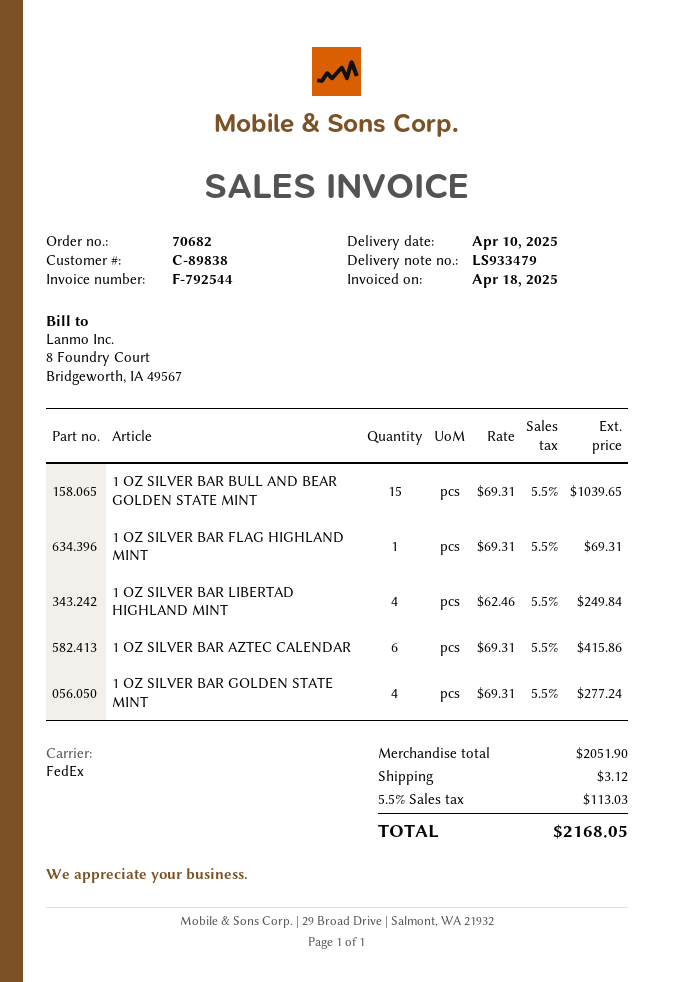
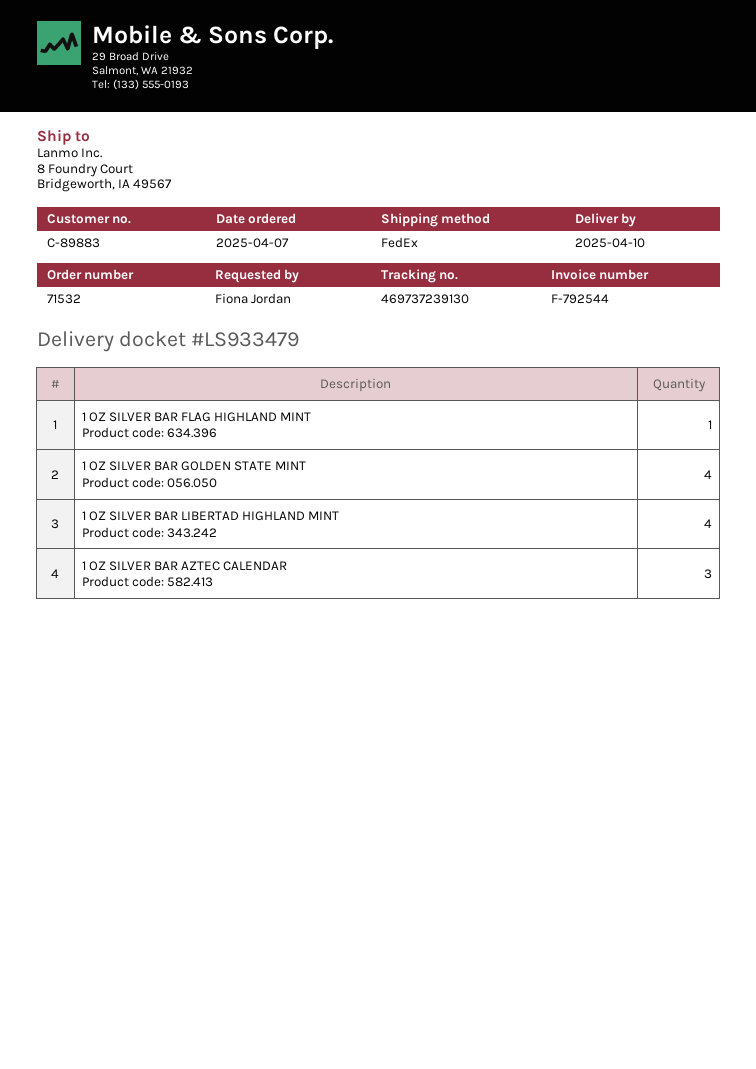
order number: 70682 -> 71532
customer number: C-89838 -> C-89883
1 OZ SILVER BAR BULL AND BEAR GOLDEN STATE MINT: 15 -> none
1 OZ SILVER BAR AZTEC CALENDAR: 6 -> 3

